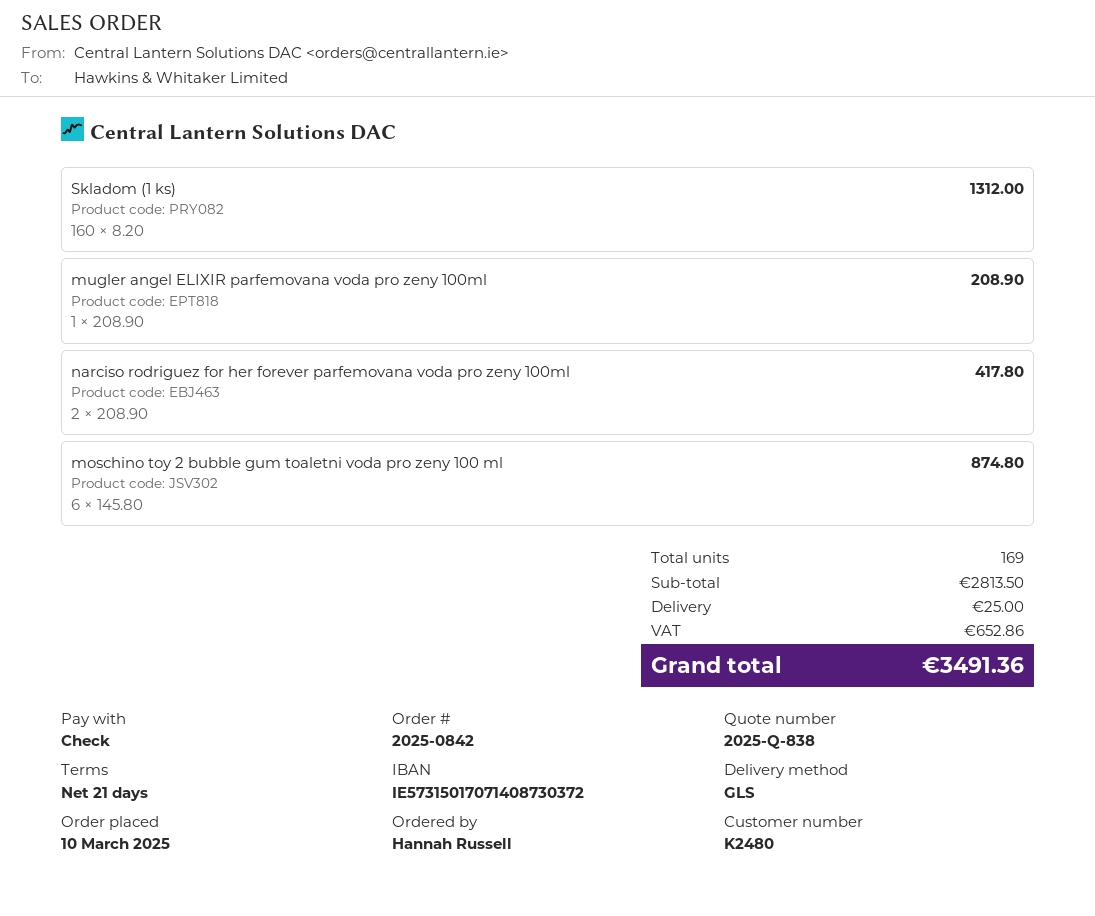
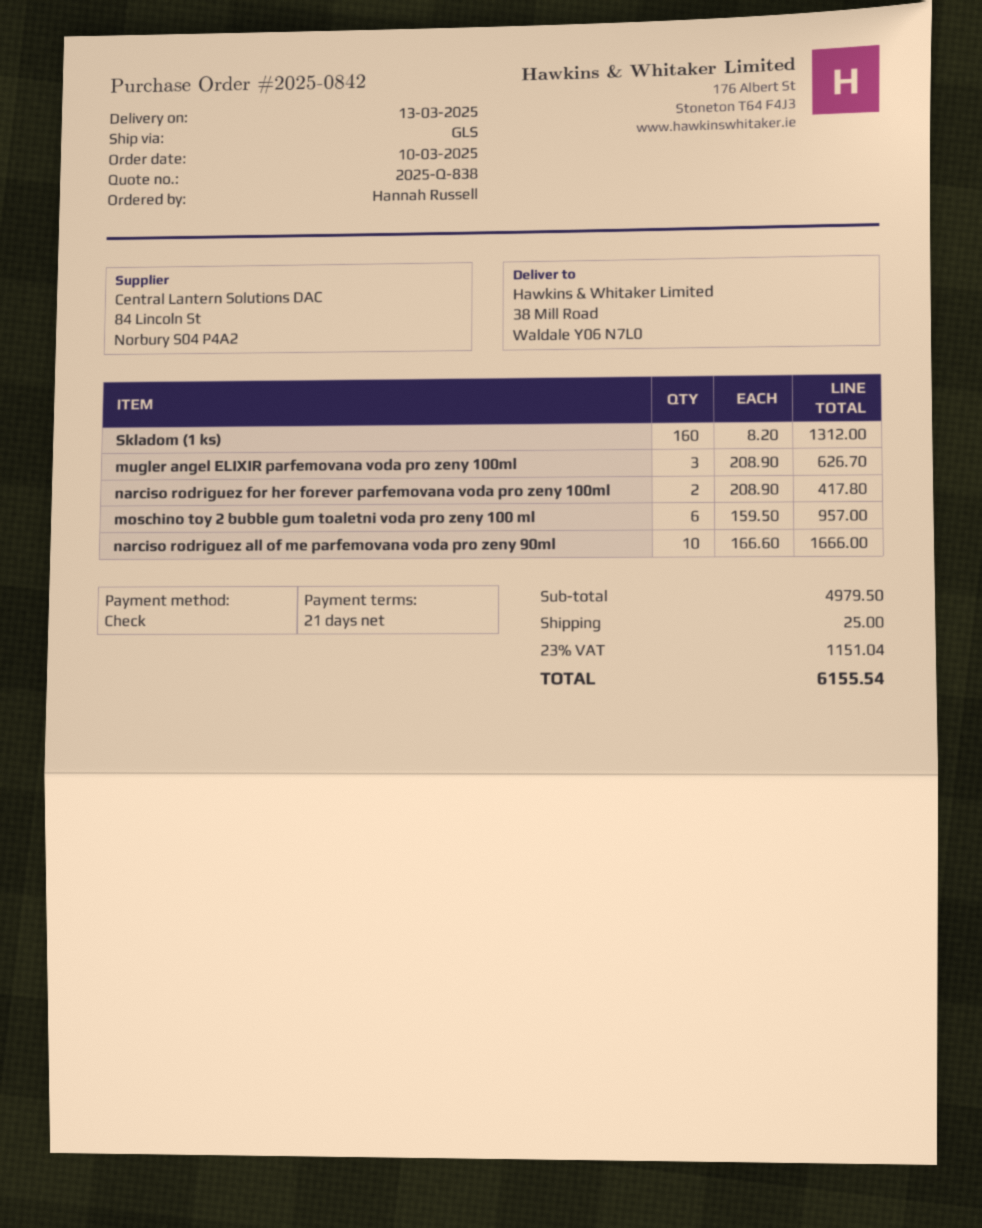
mugler angel ELIXIR parfemovana voda pro zeny 100ml: 1 x 208.90 = 208.90 -> 3 x 208.90 = 626.70
moschino toy 2 bubble gum toaletni voda pro zeny 100 ml: 6 x 145.80 = 874.80 -> 6 x 159.50 = 957.00
narciso rodriguez all of me parfemovana voda pro zeny 90ml: none -> 10 x 166.60 = 1666.00
subtotal: 2813.50 -> 4979.50
tax: 652.86 -> 1151.04
total: 3491.36 -> 6155.54

